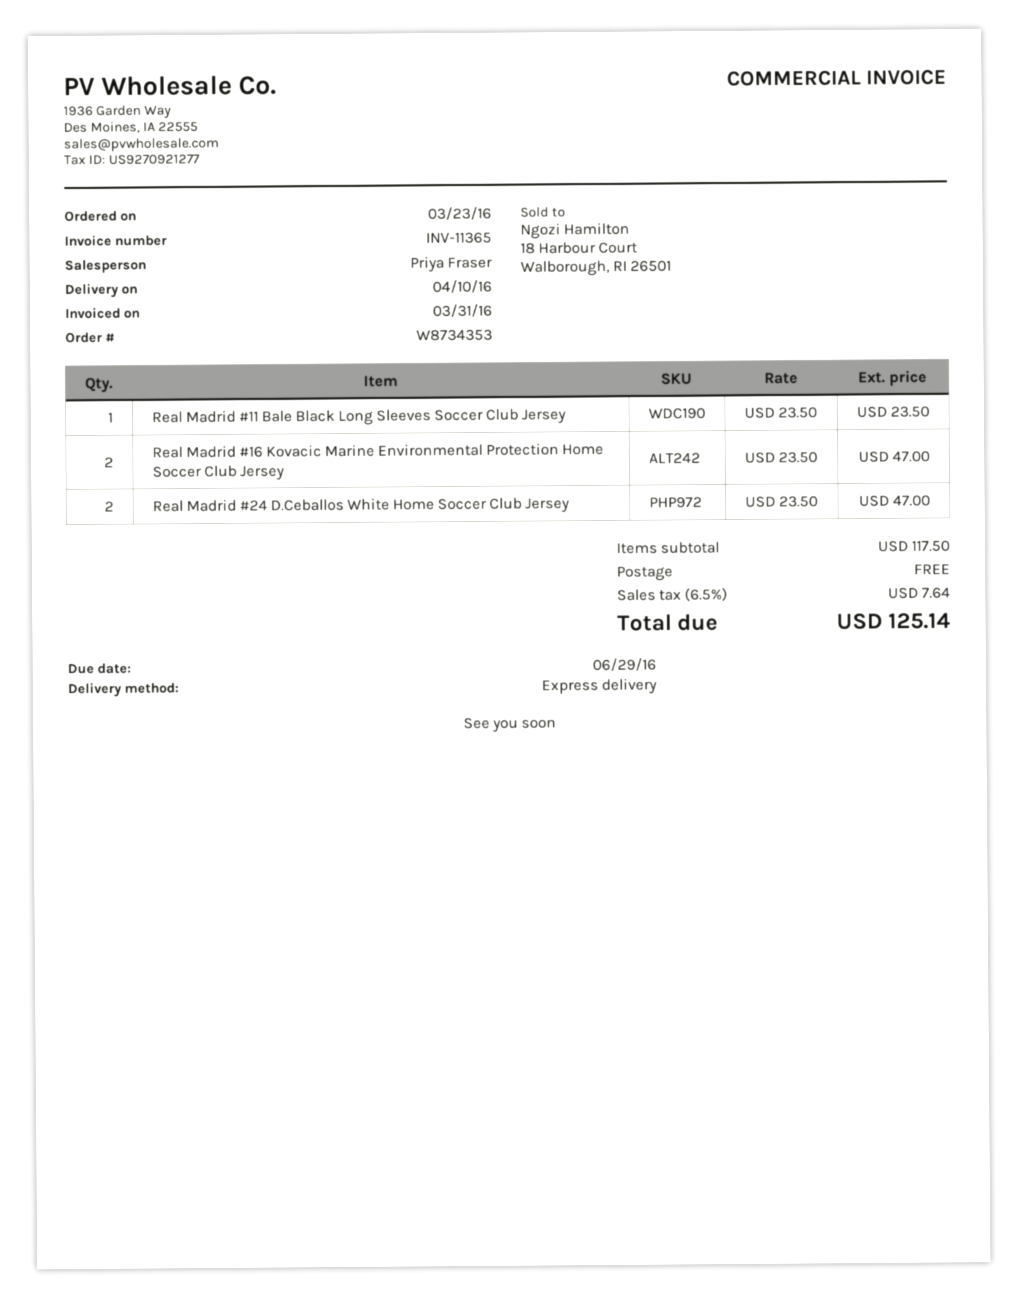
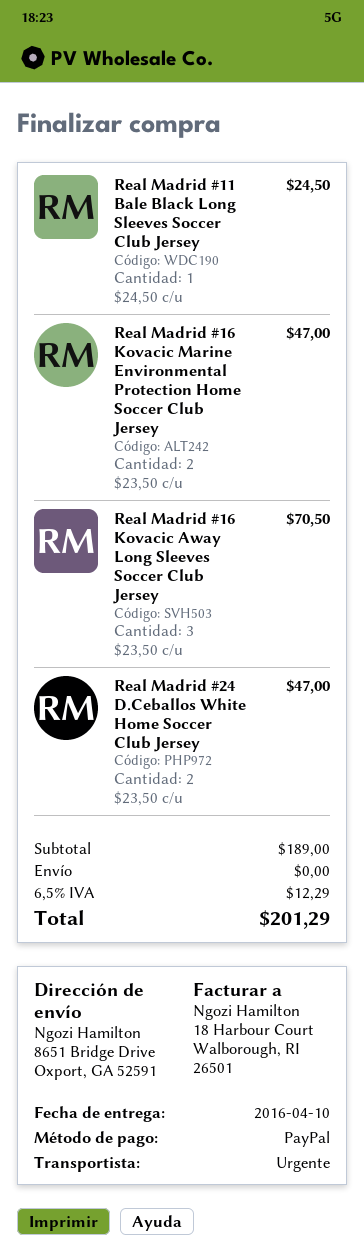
Real Madrid #11 Bale Black Long Sleeves Soccer Club Jersey: 1 x 23.50 = 23.50 -> 1 x 24.50 = 24.50
Real Madrid #16 Kovacic Away Long Sleeves Soccer Club Jersey: none -> 3 x 23.50 = 70.50
subtotal: 117.50 -> 189.00
tax: 6.5% = 7.64 -> 6.5% = 12.29
total: 125.14 -> 201.29

